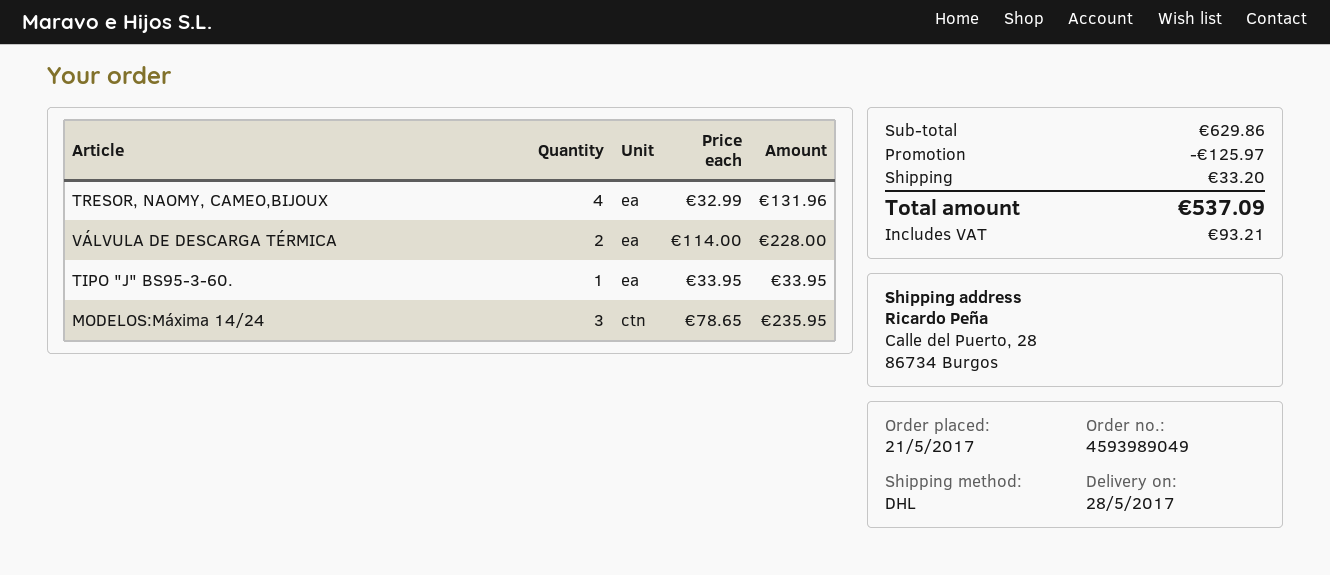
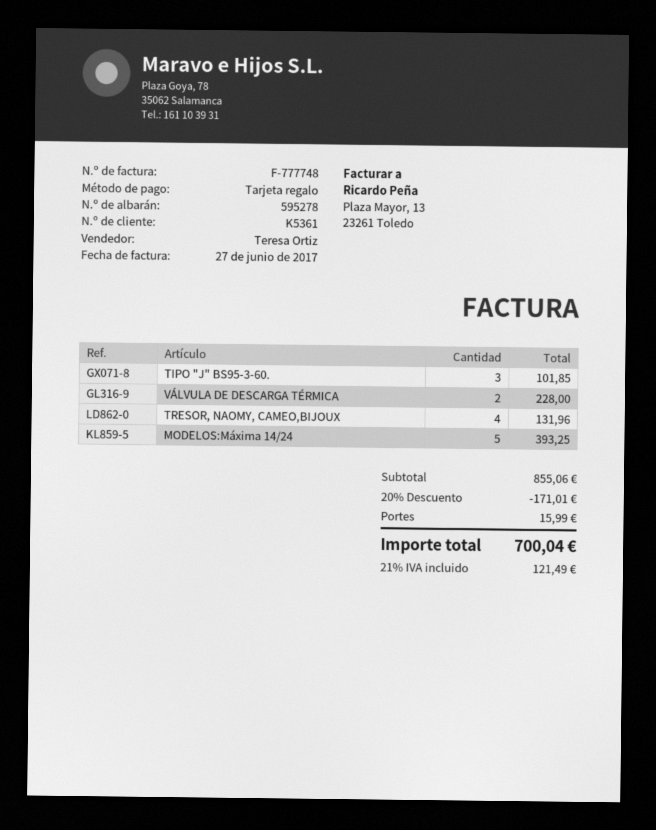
TIPO "J" BS95-3-60.: 1 for 33.95 -> 3 for 101.85
MODELOS:Máxima 14/24: 3 for 235.95 -> 5 for 393.25
subtotal: 629.86 -> 855.06
discount: 125.97 -> 171.01
shipping: 33.20 -> 15.99
tax: 93.21 -> 121.49
total: 537.09 -> 700.04

